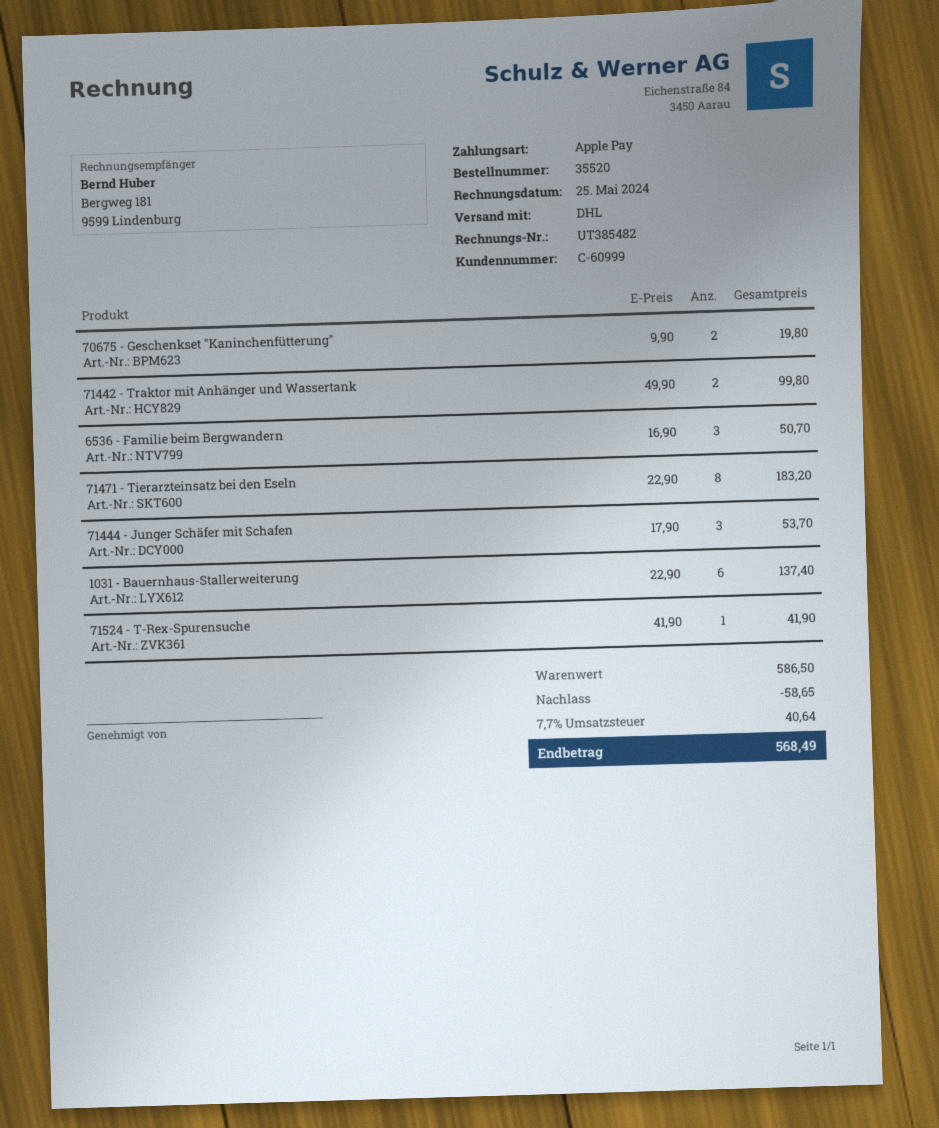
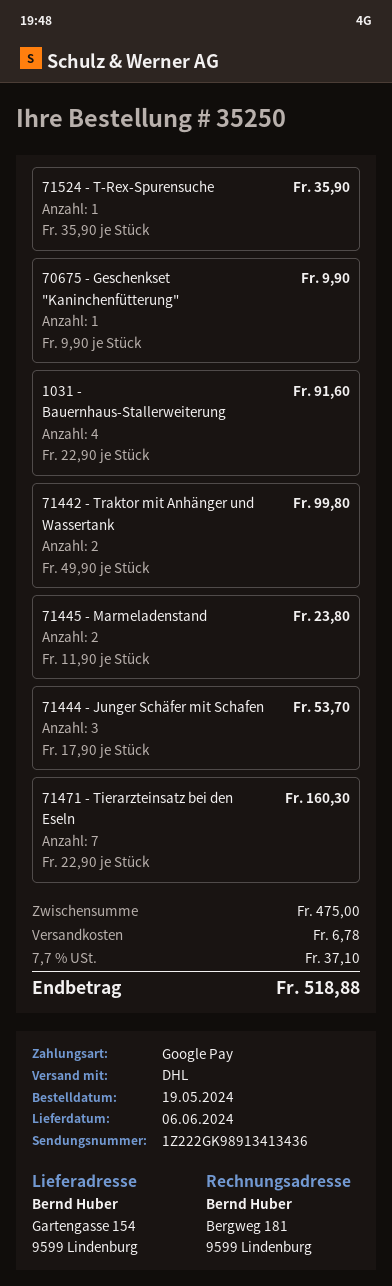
order number: 35520 -> 35250
payment method: Apple Pay -> Google Pay
70675 - Geschenkset "Kaninchenfütterung": 2 x 9.90 = 19.80 -> 1 x 9.90 = 9.90
6536 - Familie beim Bergwandern: 3 x 16.90 = 50.70 -> none
71471 - Tierarzteinsatz bei den Eseln: 8 x 22.90 = 183.20 -> 7 x 22.90 = 160.30
1031 - Bauernhaus-Stallerweiterung: 6 x 22.90 = 137.40 -> 4 x 22.90 = 91.60
71524 - T-Rex-Spurensuche: 1 x 41.90 = 41.90 -> 1 x 35.90 = 35.90
71445 - Marmeladenstand: none -> 2 x 11.90 = 23.80
subtotal: 586.50 -> 475.00
discount: 58.65 -> none
shipping: none -> 6.78
tax: 7.7% = 40.64 -> 7.7% = 37.10
total: 568.49 -> 518.88

